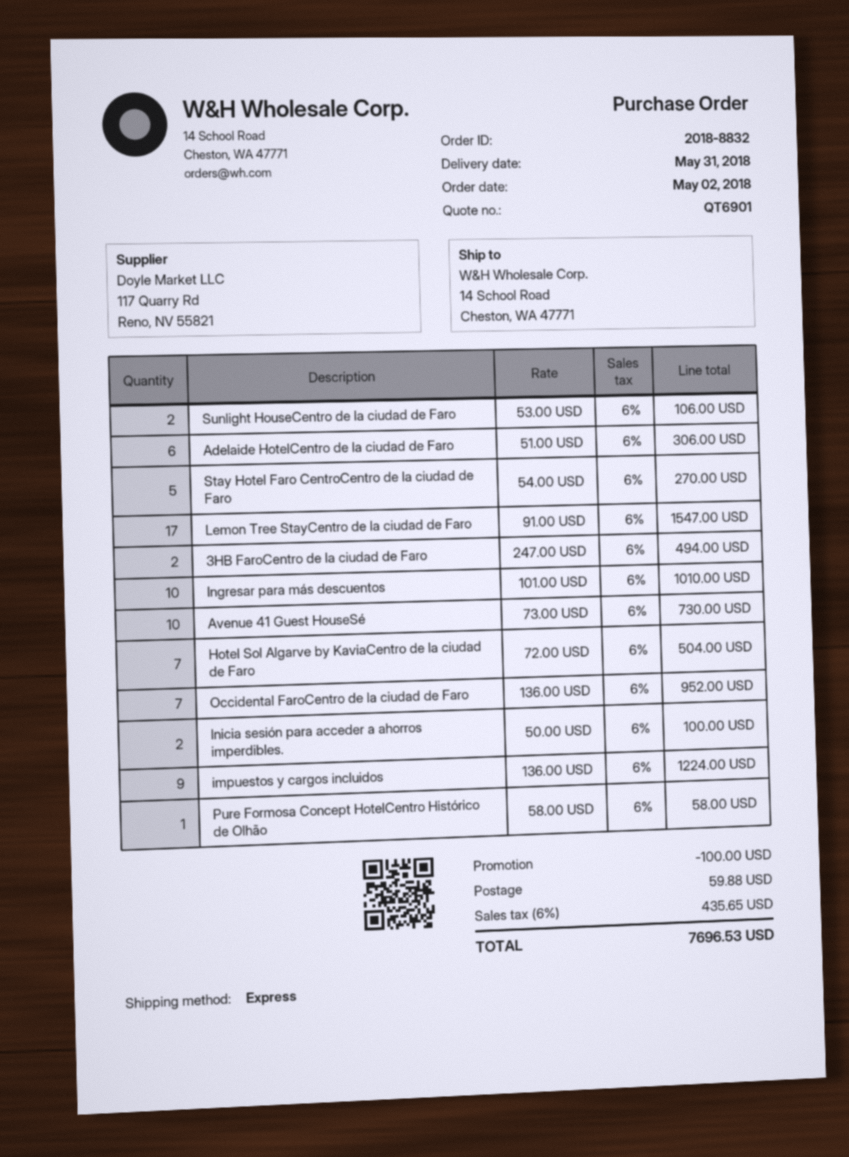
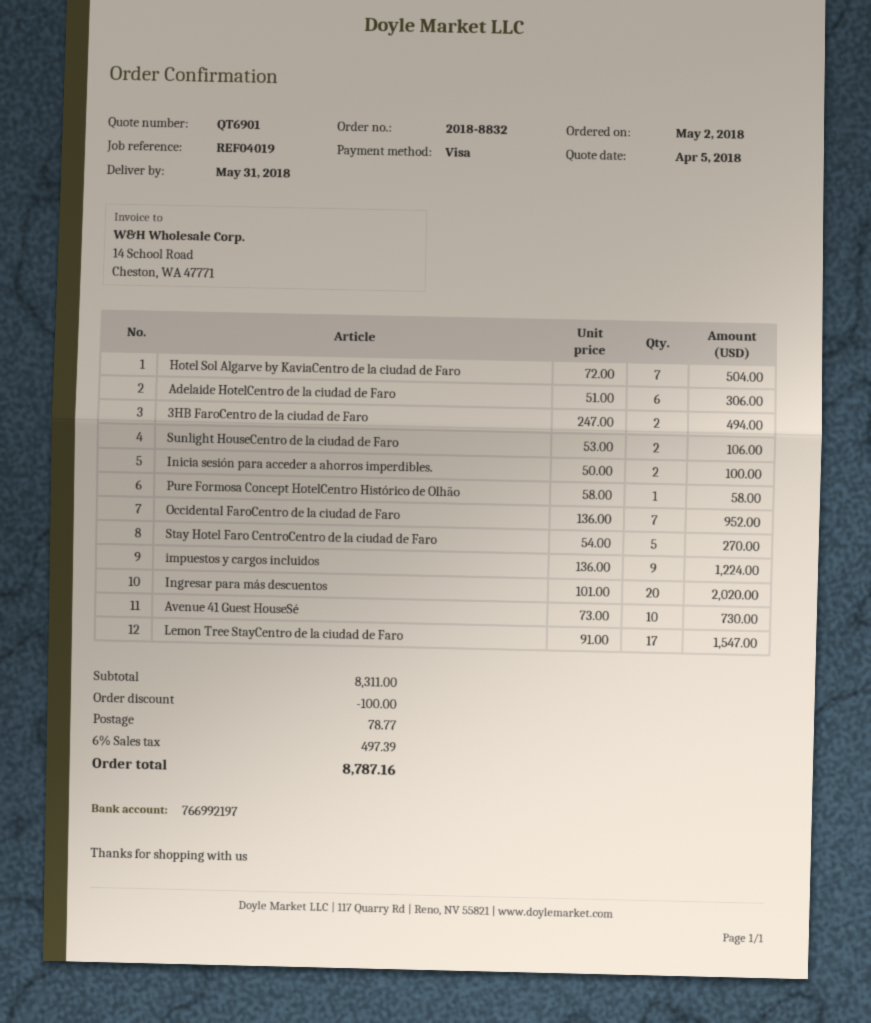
Ingresar para más descuentos: 10 x 101.00 = 1010.00 -> 20 x 101.00 = 2020.00
shipping: 59.88 -> 78.77
tax: 6% = 435.65 -> 6% = 497.39
total: 7696.53 -> 8787.16

